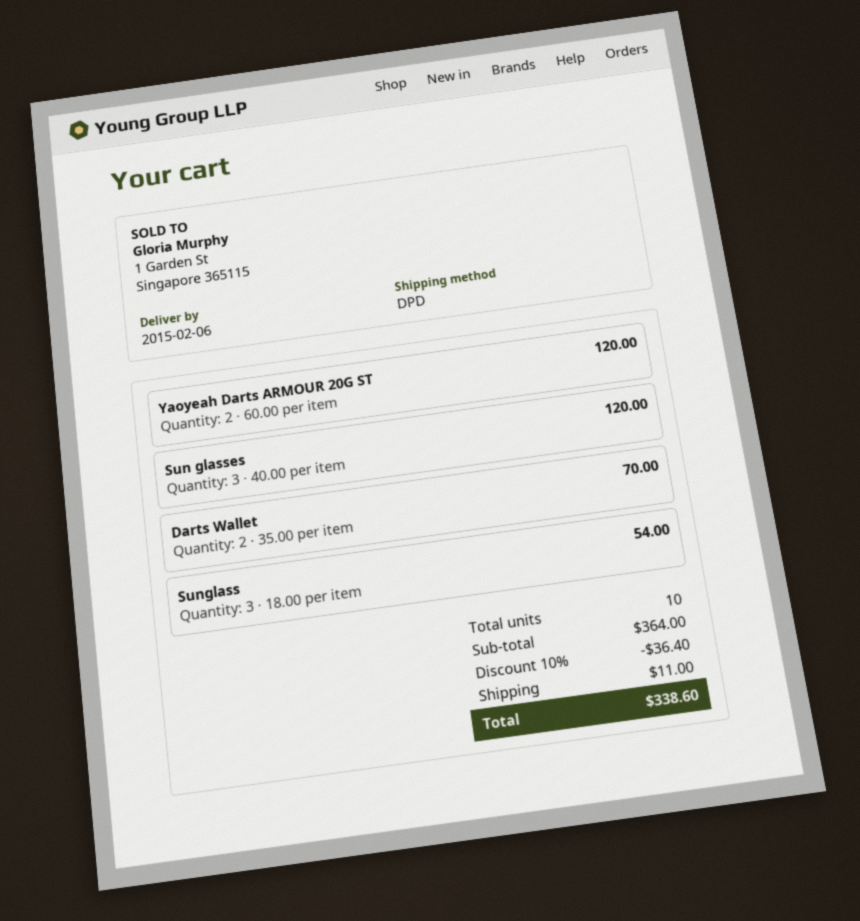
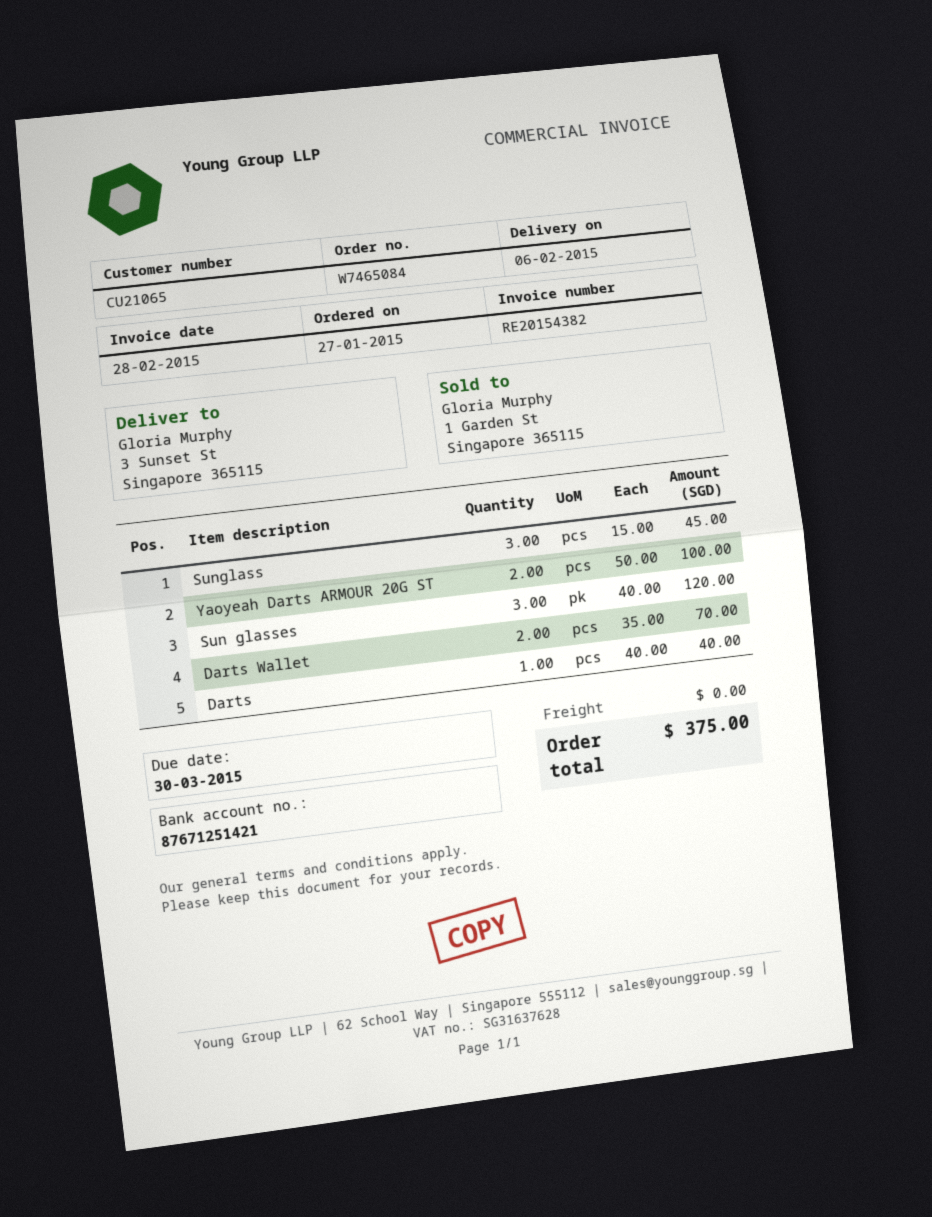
Yaoyeah Darts ARMOUR 20G ST: 2 x 60.00 = 120.00 -> 2 x 50.00 = 100.00
Sunglass: 3 x 18.00 = 54.00 -> 3 x 15.00 = 45.00
Darts: none -> 1 x 40.00 = 40.00
discount: 10% = 36.40 -> none
shipping: 11.00 -> 0.00
total: 338.60 -> 375.00

